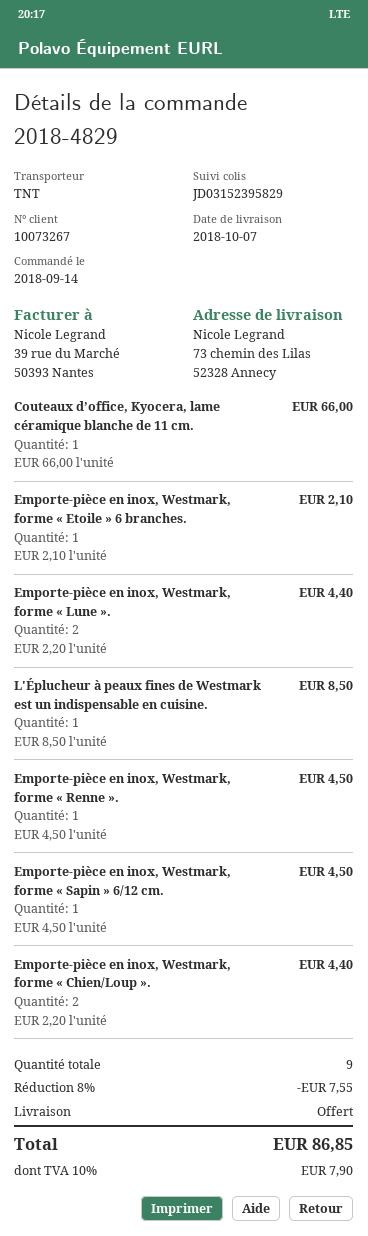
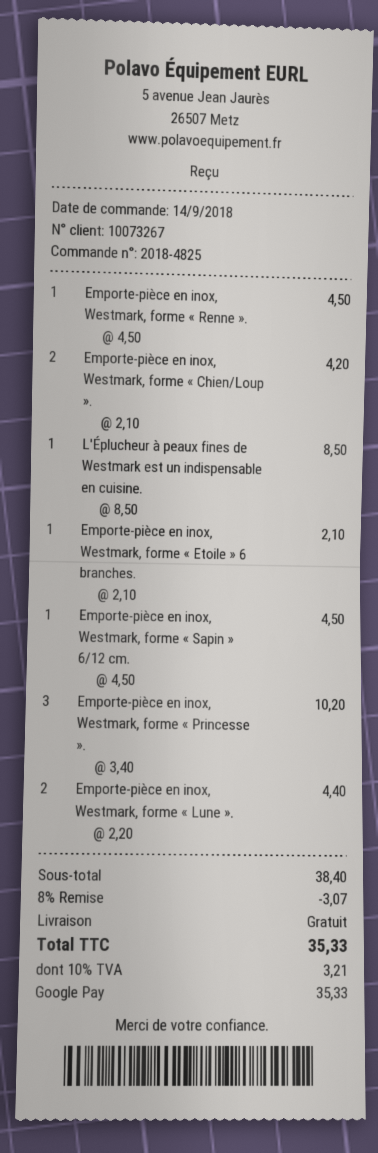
order number: 2018-4829 -> 2018-4825
Couteaux d’office, Kyocera, lame céramique blanche de 11 cm.: 1 x 66.00 = 66.00 -> none
Emporte-pièce en inox, Westmark, forme « Chien/Loup ».: 2 x 2.20 = 4.40 -> 2 x 2.10 = 4.20
Emporte-pièce en inox, Westmark, forme « Princesse ».: none -> 3 x 3.40 = 10.20
discount: 8% = 7.55 -> 8% = 3.07
tax: 10% = 7.90 -> 10% = 3.21
total: 86.85 -> 35.33

